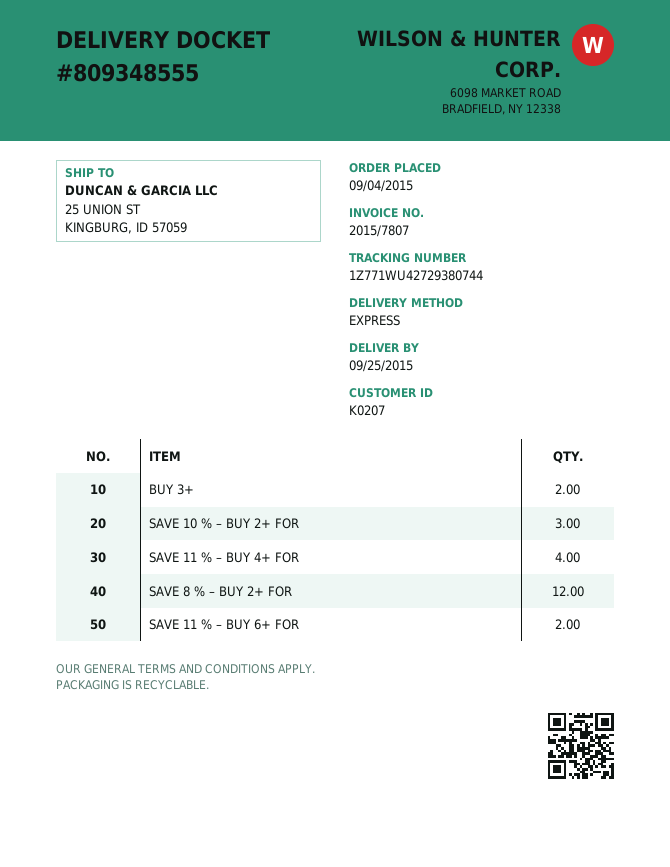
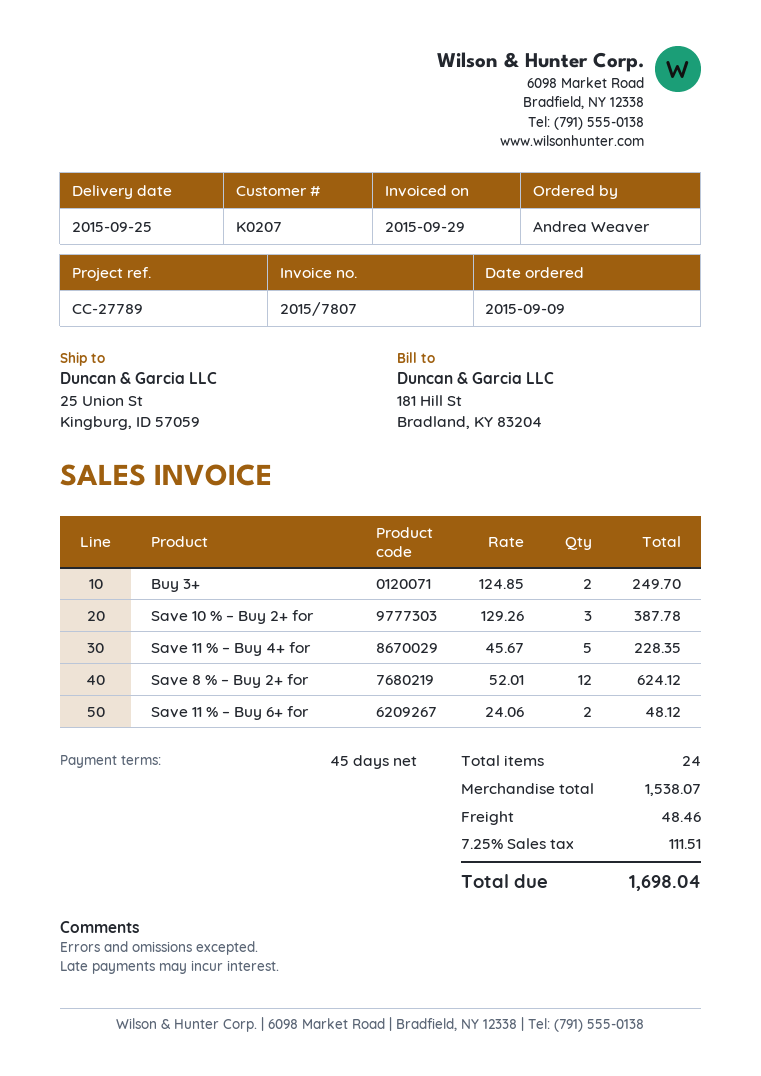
order date: 2015-09-04 -> 2015-09-09
SAVE 11 % – BUY 4+ FOR: 4 -> 5

